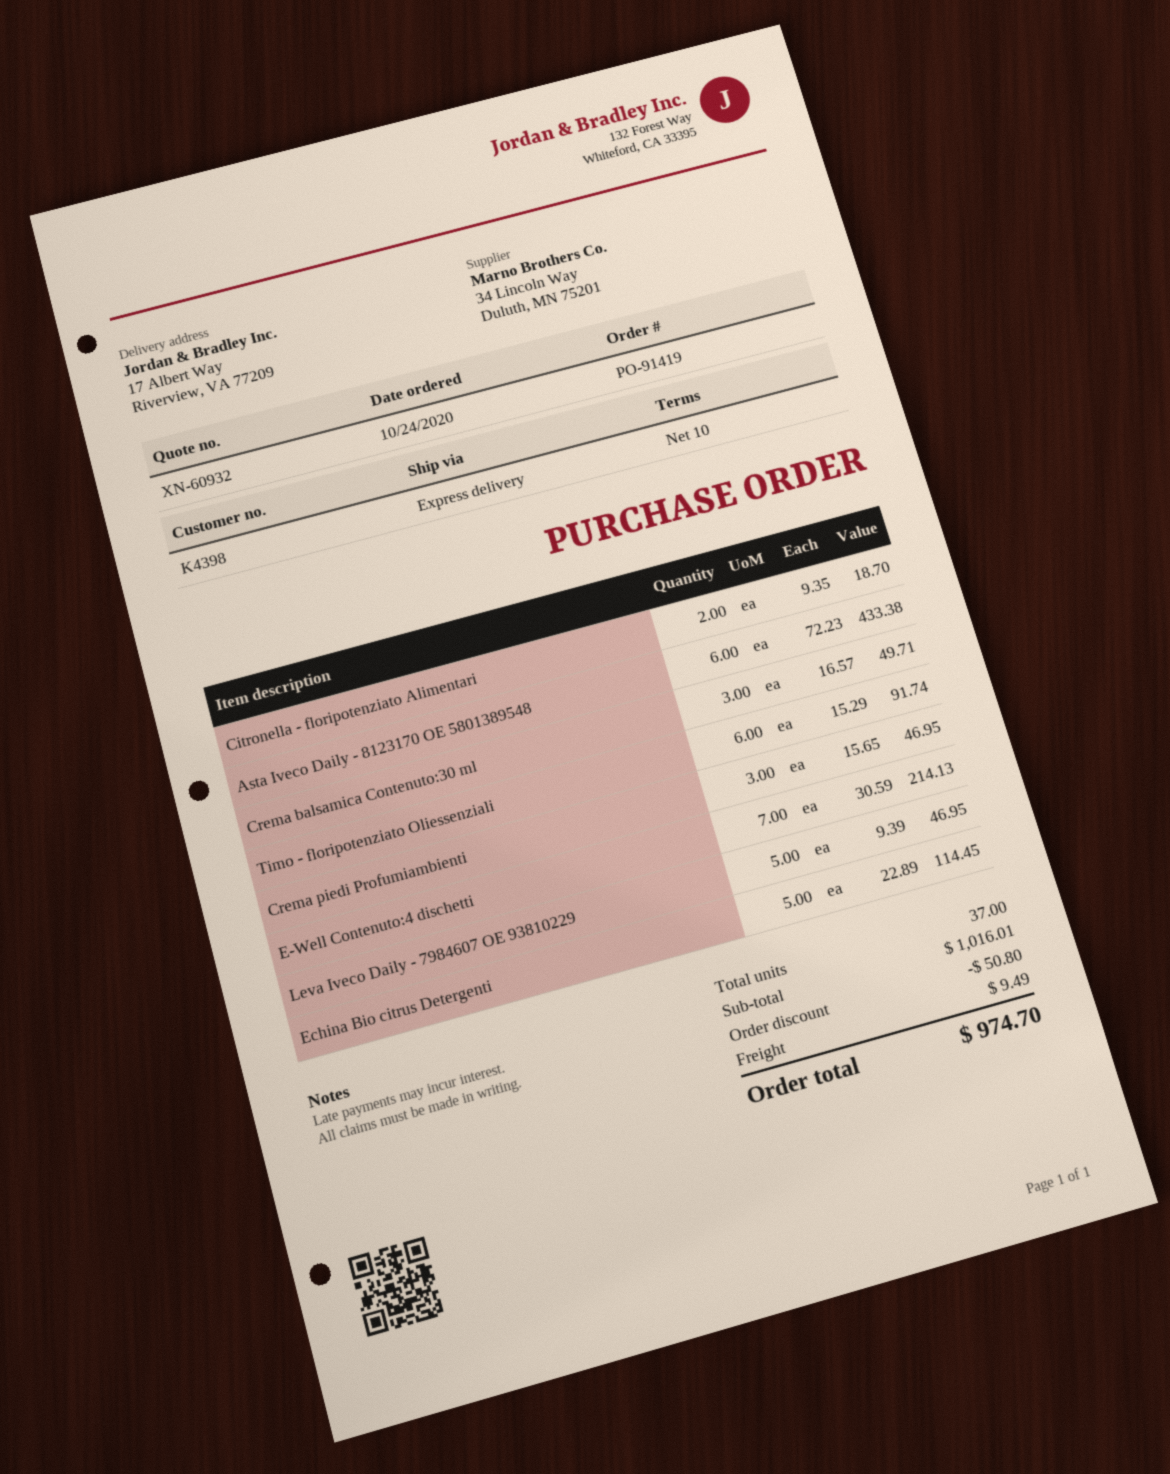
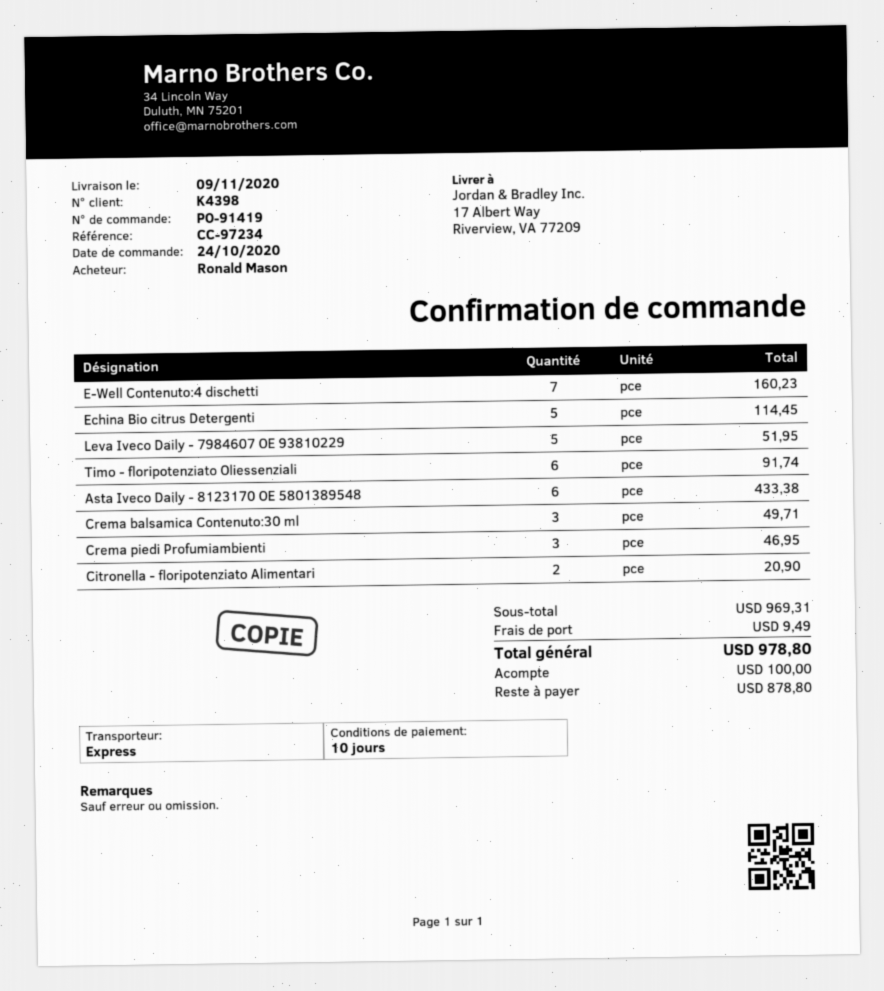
Citronella - floripotenziato Alimentari: 2 for 18.70 -> 2 for 20.90
E-Well Contenuto:4 dischetti: 7 for 214.13 -> 7 for 160.23
Leva Iveco Daily - 7984607 OE 93810229: 5 for 46.95 -> 5 for 51.95
subtotal: 1016.01 -> 969.31
discount: 50.80 -> none
total: 974.70 -> 978.80

